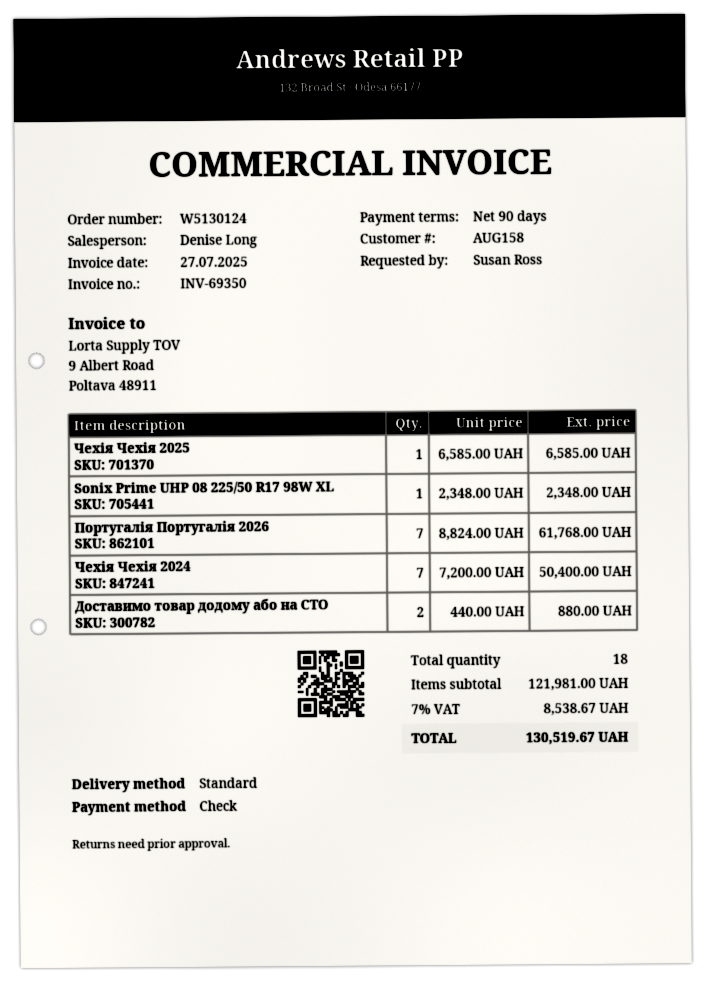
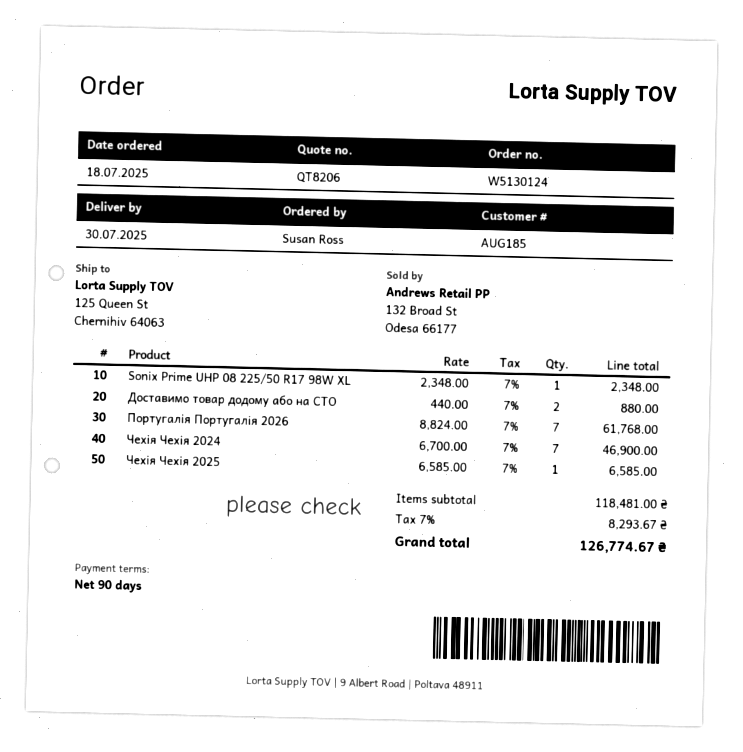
customer number: AUG158 -> AUG185
Чехія Чехія 2024: 7 x 7200.00 = 50400.00 -> 7 x 6700.00 = 46900.00
subtotal: 121981.00 -> 118481.00
tax: 7% = 8538.67 -> 7% = 8293.67
total: 130519.67 -> 126774.67

